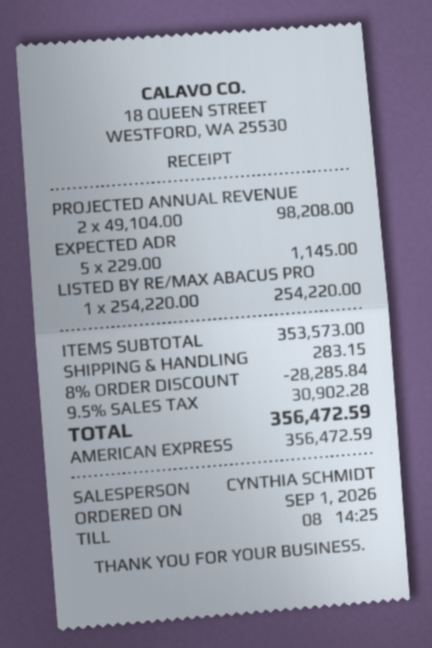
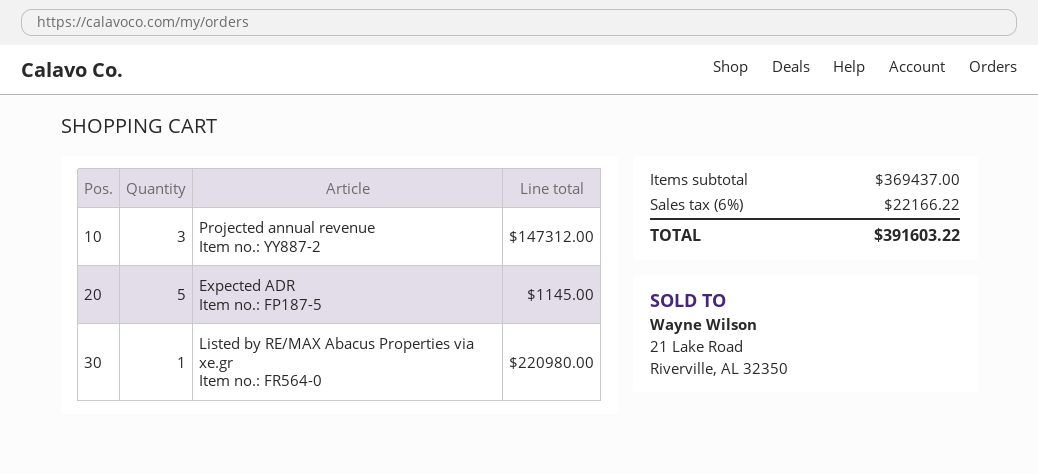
PROJECTED ANNUAL REVENUE: 2 for 98208.00 -> 3 for 147312.00
LISTED BY RE/MAX ABACUS PRO: 1 for 254220.00 -> 1 for 220980.00
subtotal: 353573.00 -> 369437.00
discount: 8% = 28285.84 -> none
shipping: 283.15 -> none
tax: 9.5% = 30902.28 -> 6% = 22166.22
total: 356472.59 -> 391603.22

